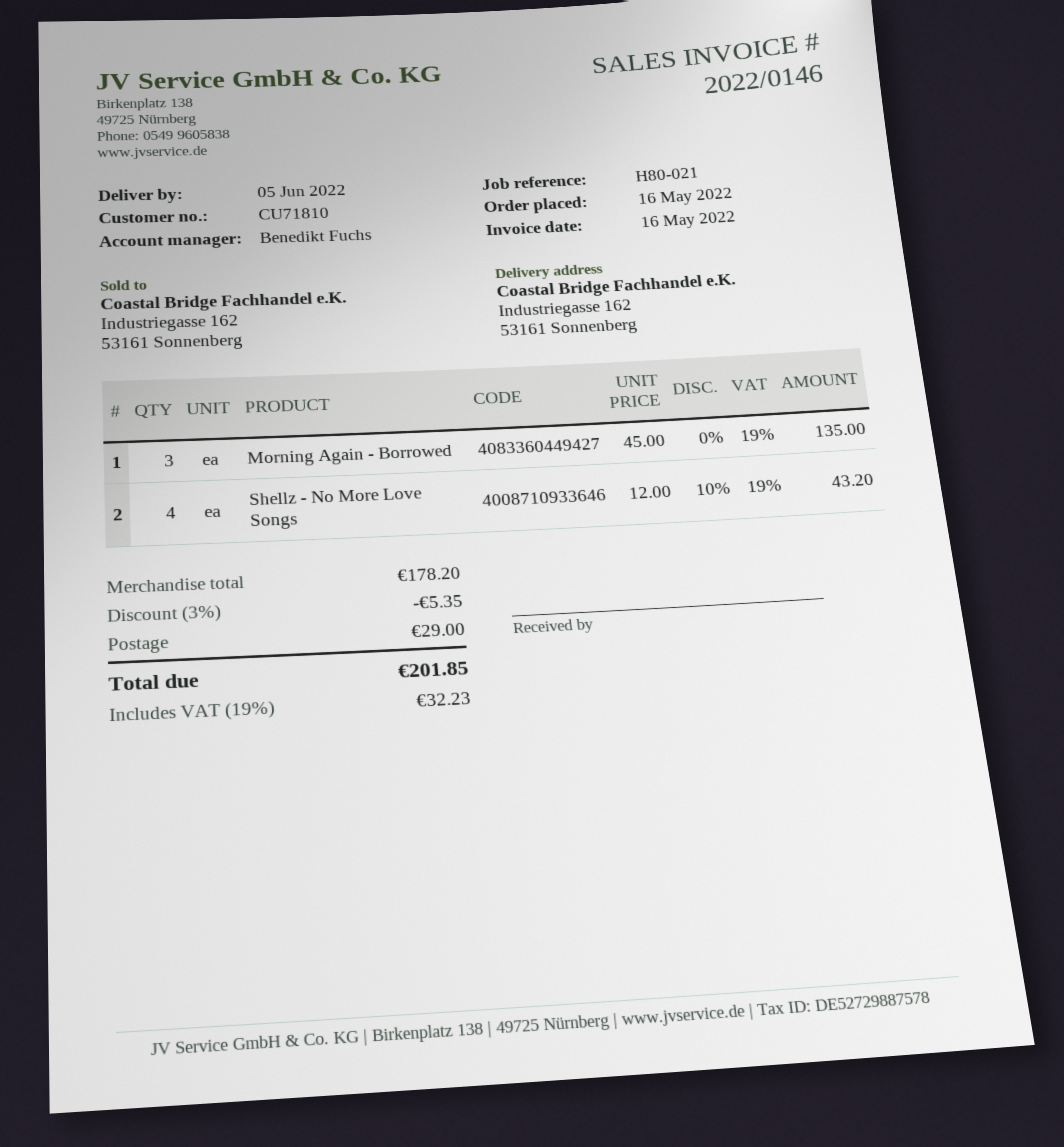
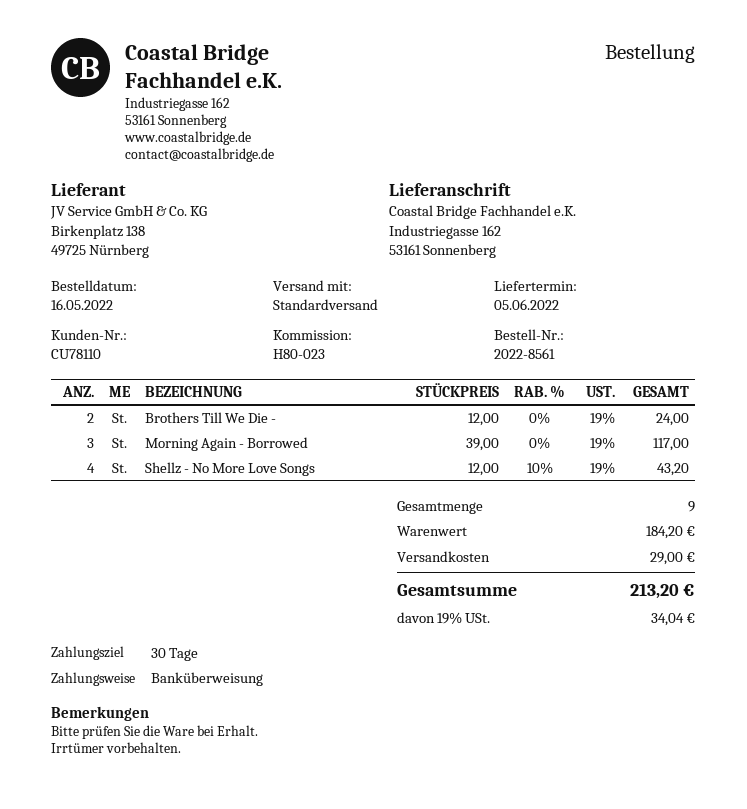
customer number: CU71810 -> CU78110
reference: H80-021 -> H80-023
Morning Again - Borrowed: 3 x 45.00 = 135.00 -> 3 x 39.00 = 117.00
Brothers Till We Die -: none -> 2 x 12.00 = 24.00
subtotal: 178.20 -> 184.20
discount: 3% = 5.35 -> none
tax: 19% = 32.23 -> 19% = 34.04
total: 201.85 -> 213.20

